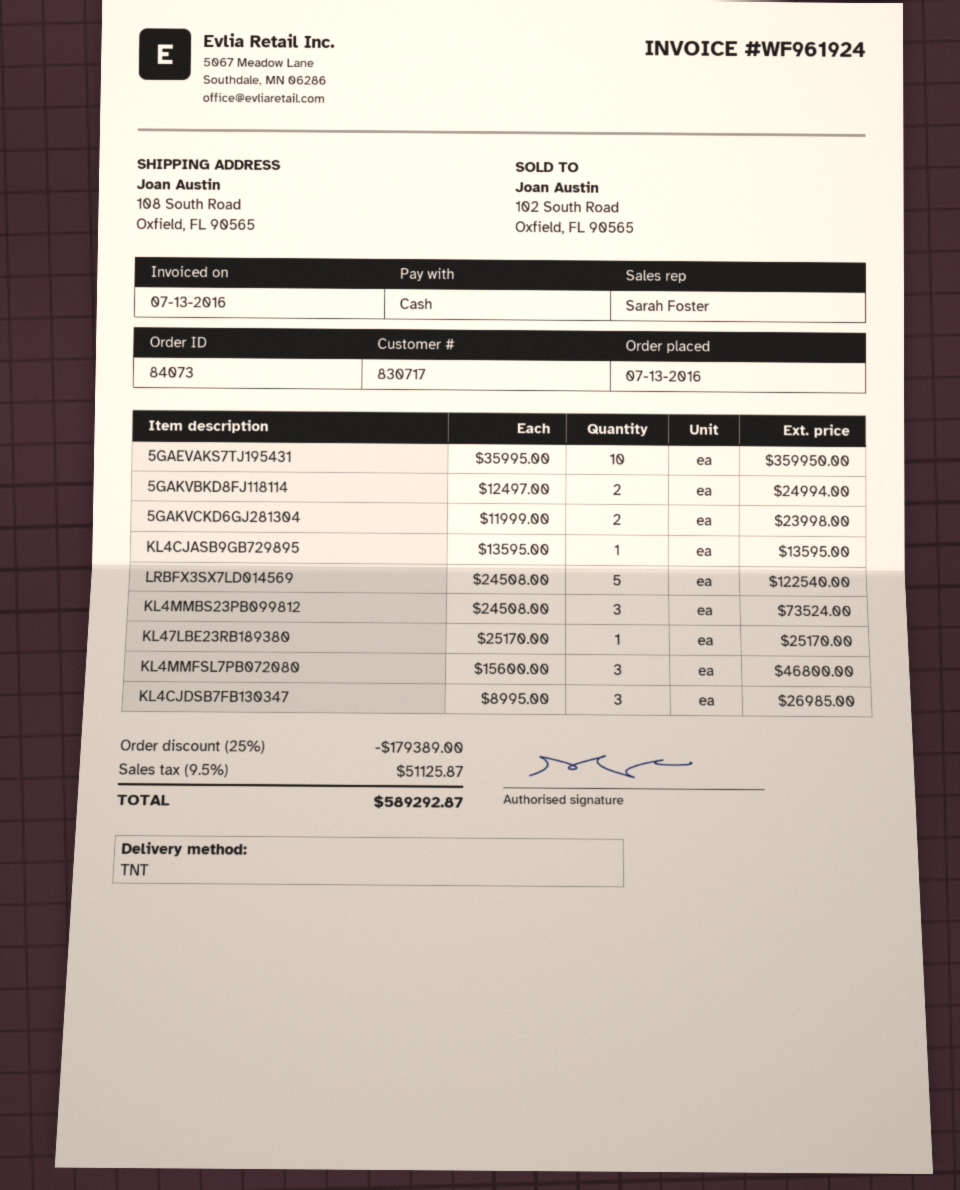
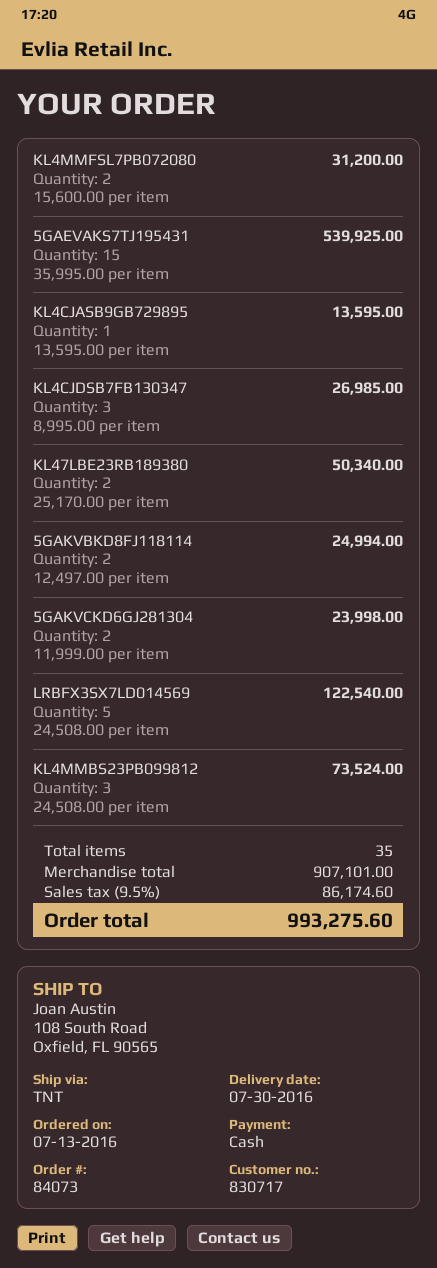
5GAEVAKS7TJ195431: 10 x 35995.00 = 359950.00 -> 15 x 35995.00 = 539925.00
KL47LBE23RB189380: 1 x 25170.00 = 25170.00 -> 2 x 25170.00 = 50340.00
KL4MMFSL7PB072080: 3 x 15600.00 = 46800.00 -> 2 x 15600.00 = 31200.00
discount: 25% = 179389.00 -> none
tax: 9.5% = 51125.87 -> 9.5% = 86174.60
total: 589292.87 -> 993275.60

